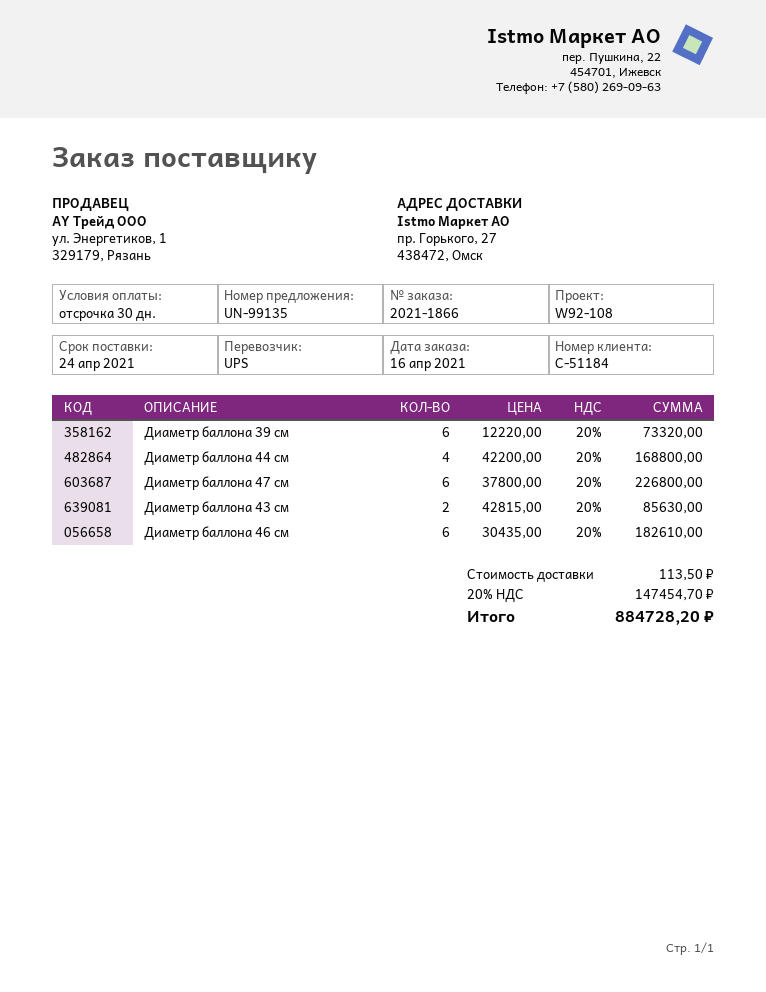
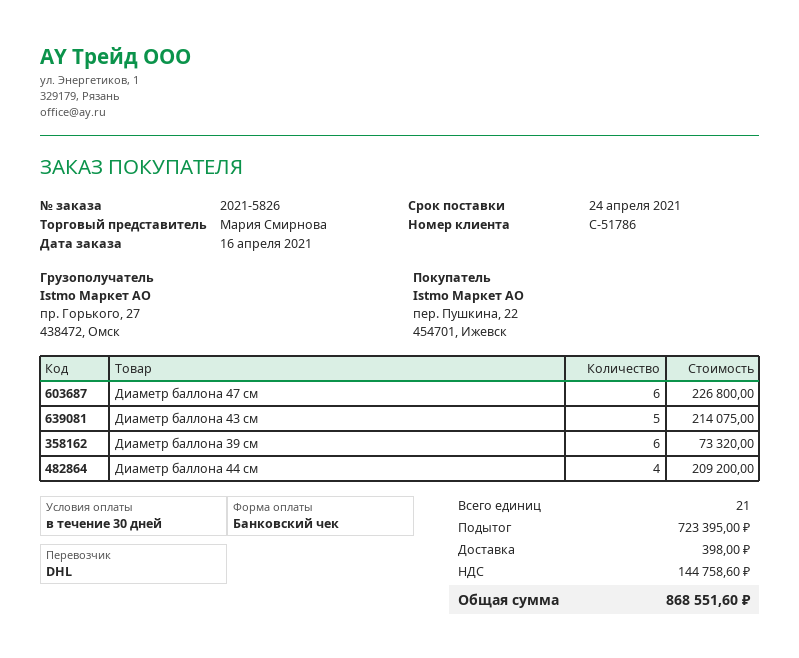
order number: 2021-1866 -> 2021-5826
customer number: C-51184 -> C-51786
shipping method: UPS -> DHL
Диаметр баллона 44 см: 4 for 168800.00 -> 4 for 209200.00
Диаметр баллона 43 см: 2 for 85630.00 -> 5 for 214075.00
Диаметр баллона 46 см: 6 for 182610.00 -> none
shipping: 113.50 -> 398.00
tax: 147454.70 -> 144758.60
total: 884728.20 -> 868551.60

